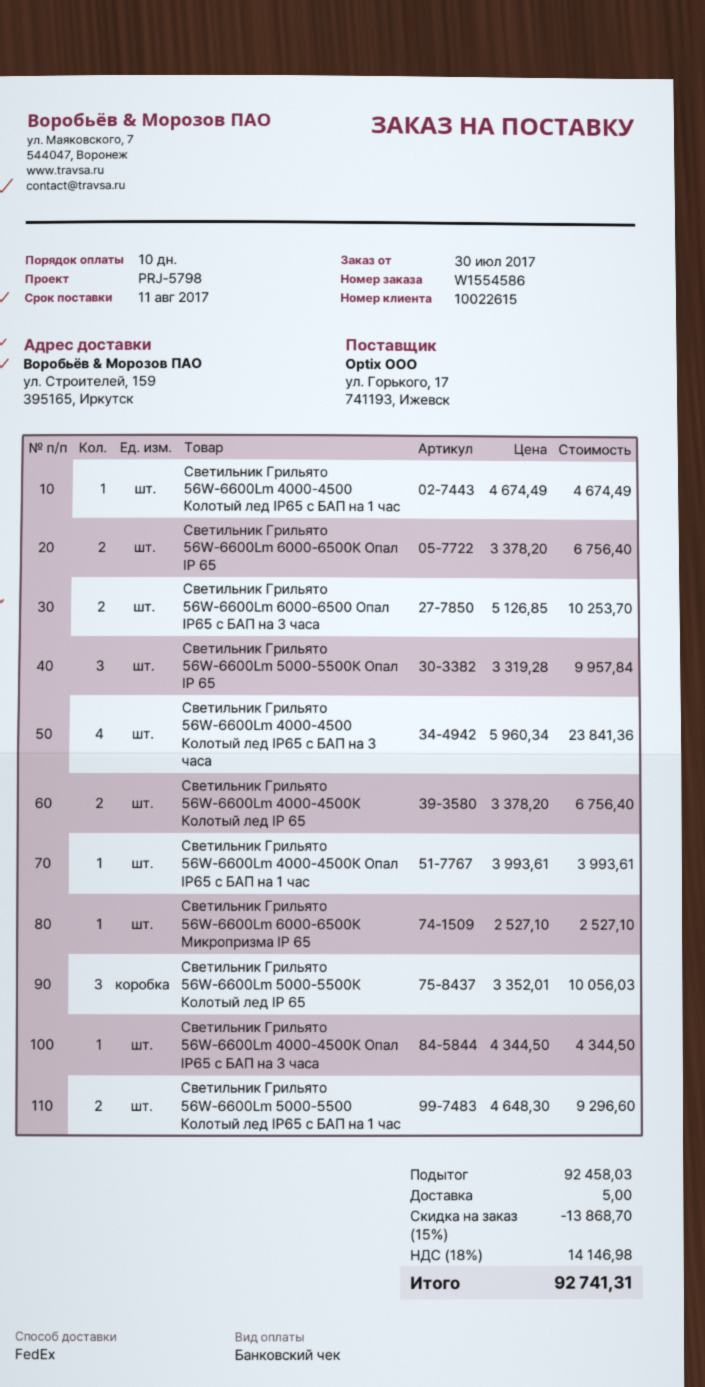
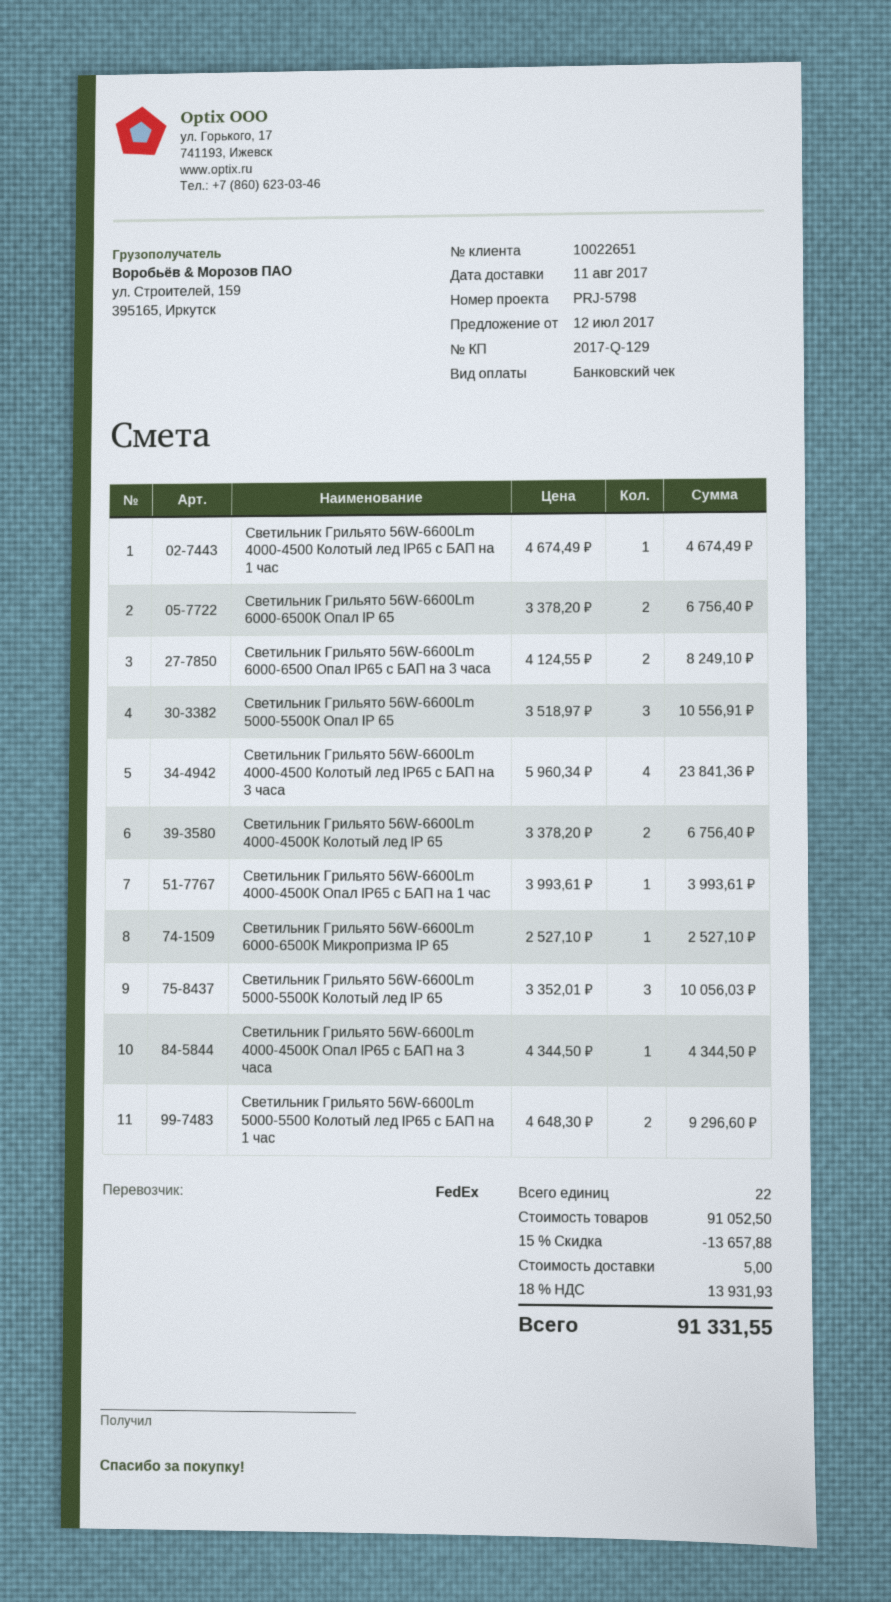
customer number: 10022615 -> 10022651
Светильник Грильято 56W-6600Lm 6000-6500 Опал IP65 с БАП на 3 часа: 2 x 5126.85 = 10253.70 -> 2 x 4124.55 = 8249.10
Светильник Грильято 56W-6600Lm 5000-5500К Опал IP 65: 3 x 3319.28 = 9957.84 -> 3 x 3518.97 = 10556.91
subtotal: 92458.03 -> 91052.50
discount: 15% = 13868.70 -> 15% = 13657.88
tax: 18% = 14146.98 -> 18% = 13931.93
total: 92741.31 -> 91331.55

